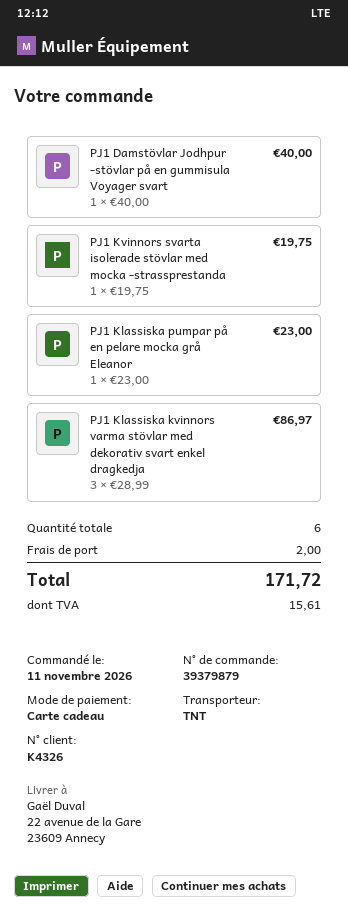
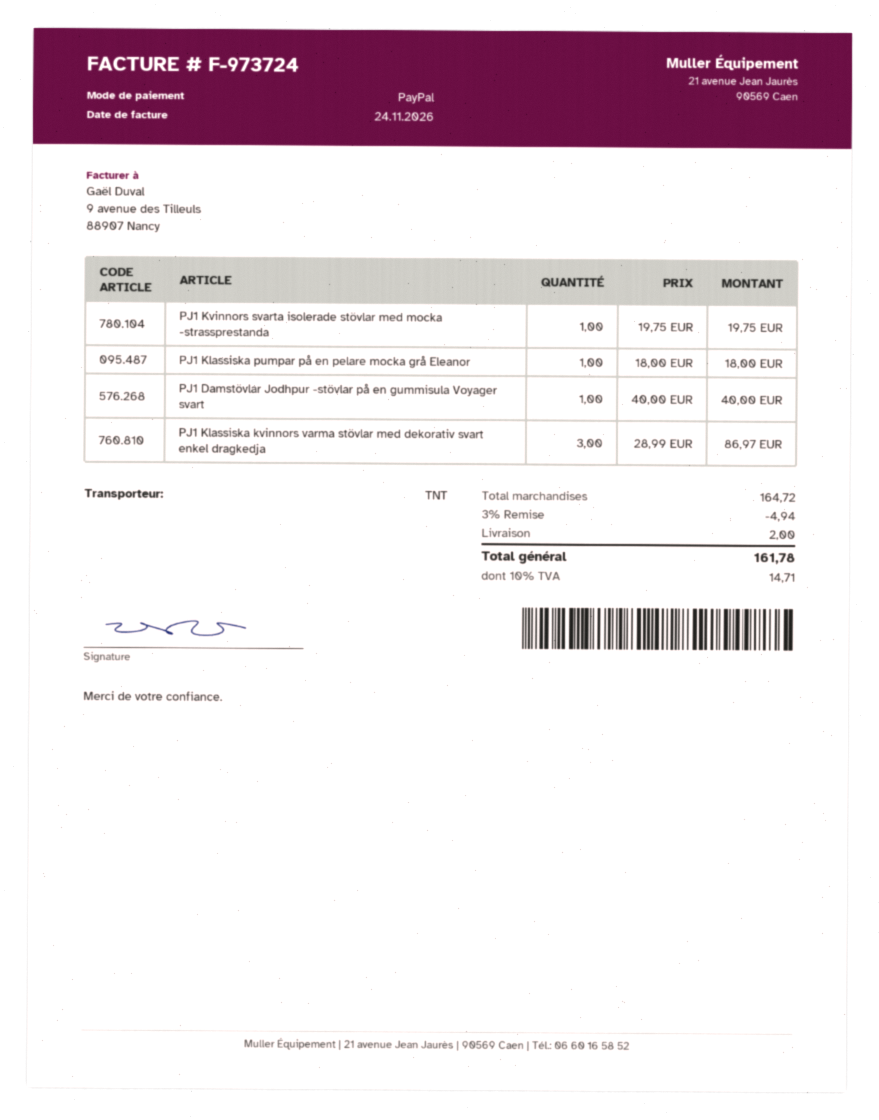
payment method: gift card -> PayPal
PJ1 Klassiska pumpar på en pelare mocka grå Eleanor: 1 x 23.00 = 23.00 -> 1 x 18.00 = 18.00
discount: none -> 3% = 4.94
tax: 15.61 -> 14.71
total: 171.72 -> 161.78

